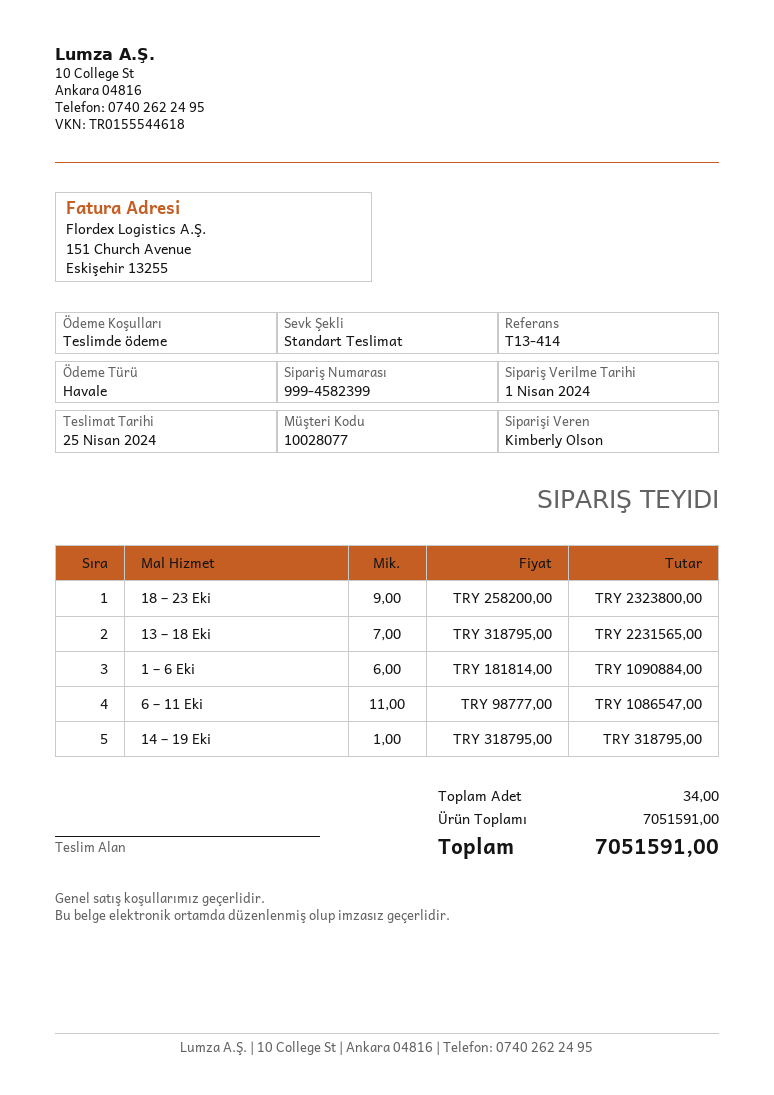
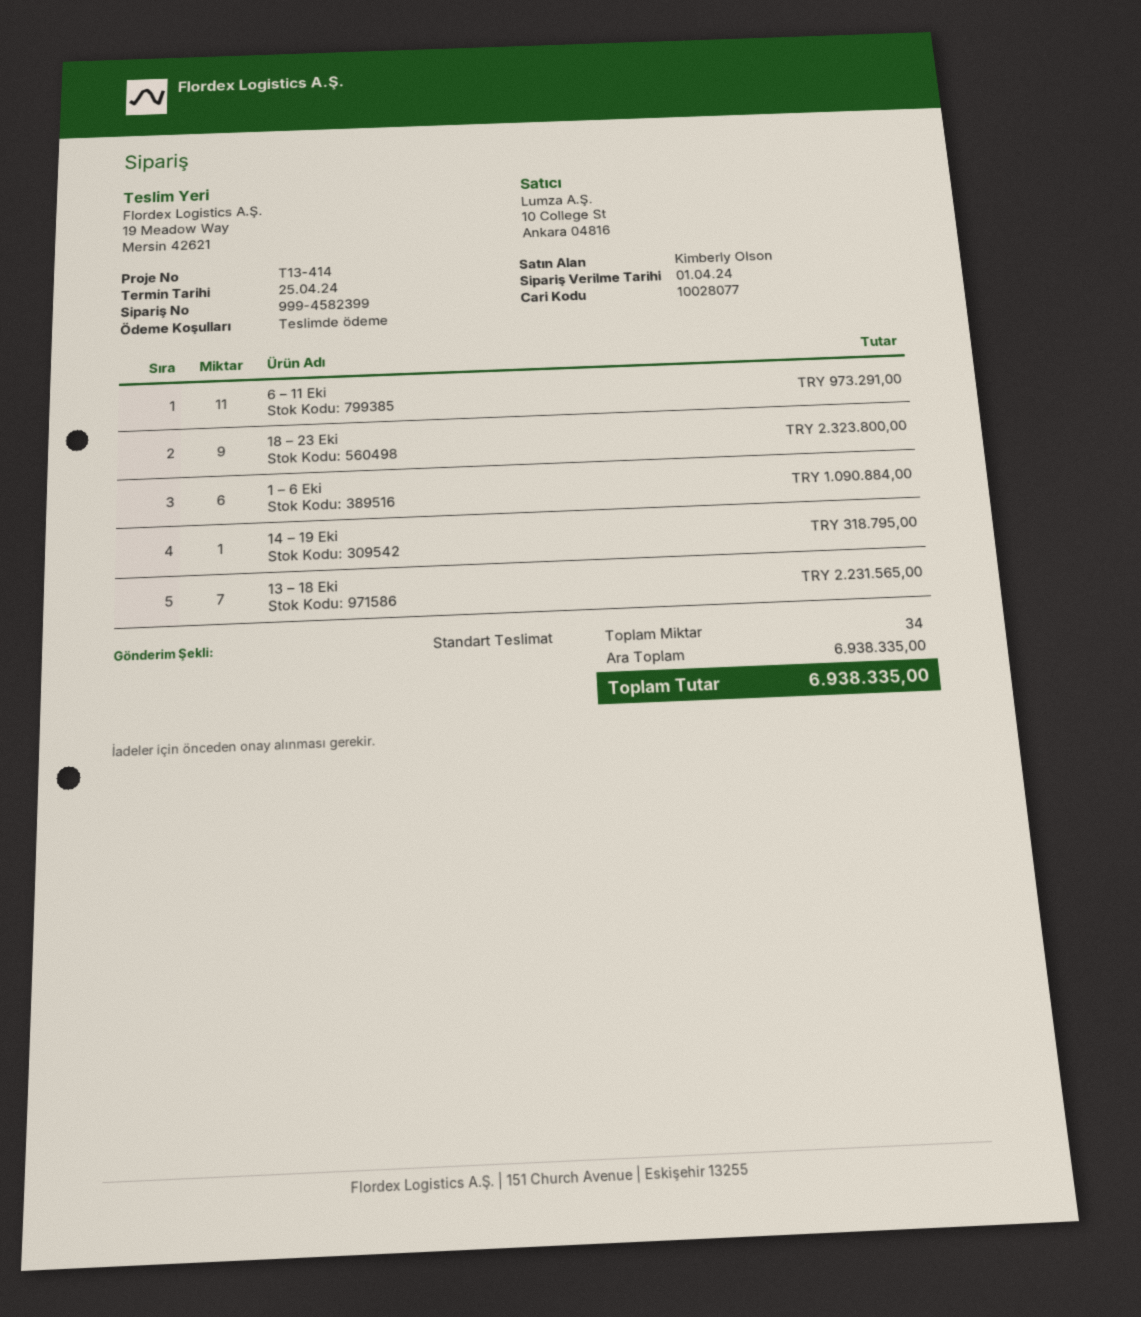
6 – 11 Eki: 11 for 1086547.00 -> 11 for 973291.00
subtotal: 7051591.00 -> 6938335.00
total: 7051591.00 -> 6938335.00

